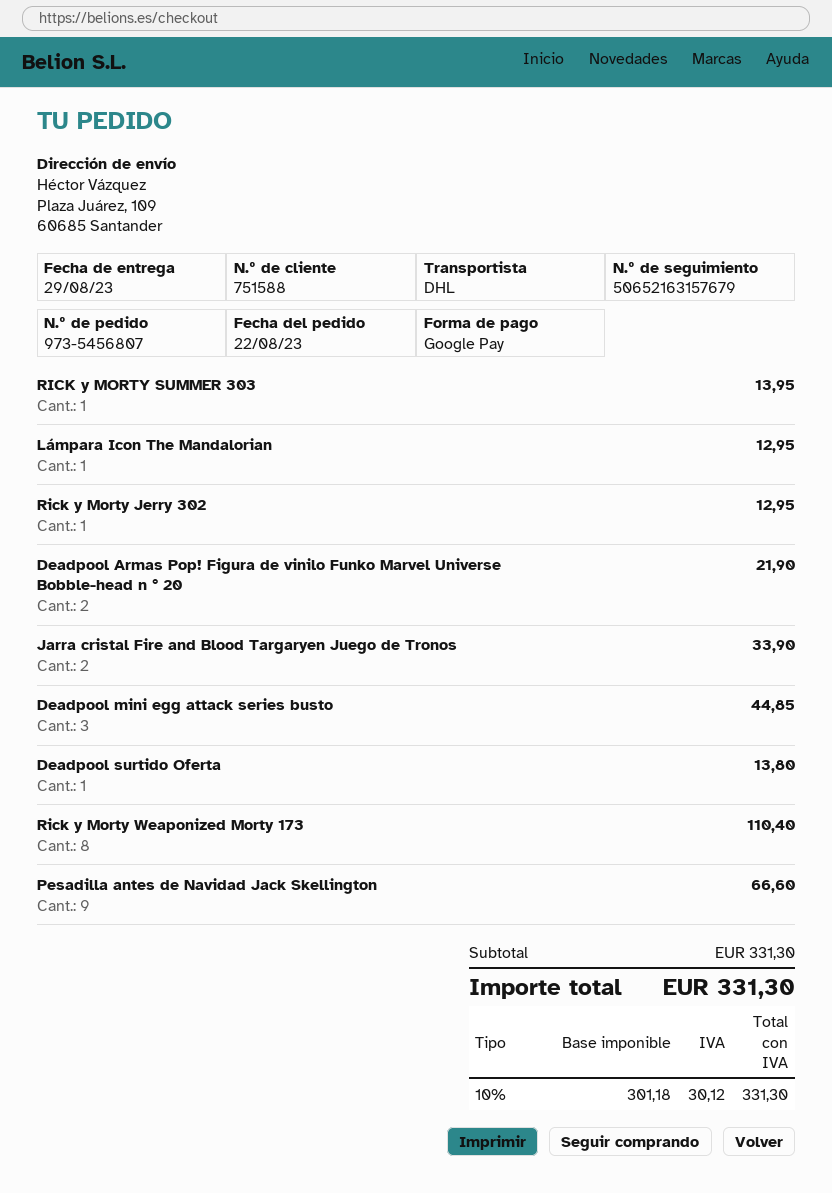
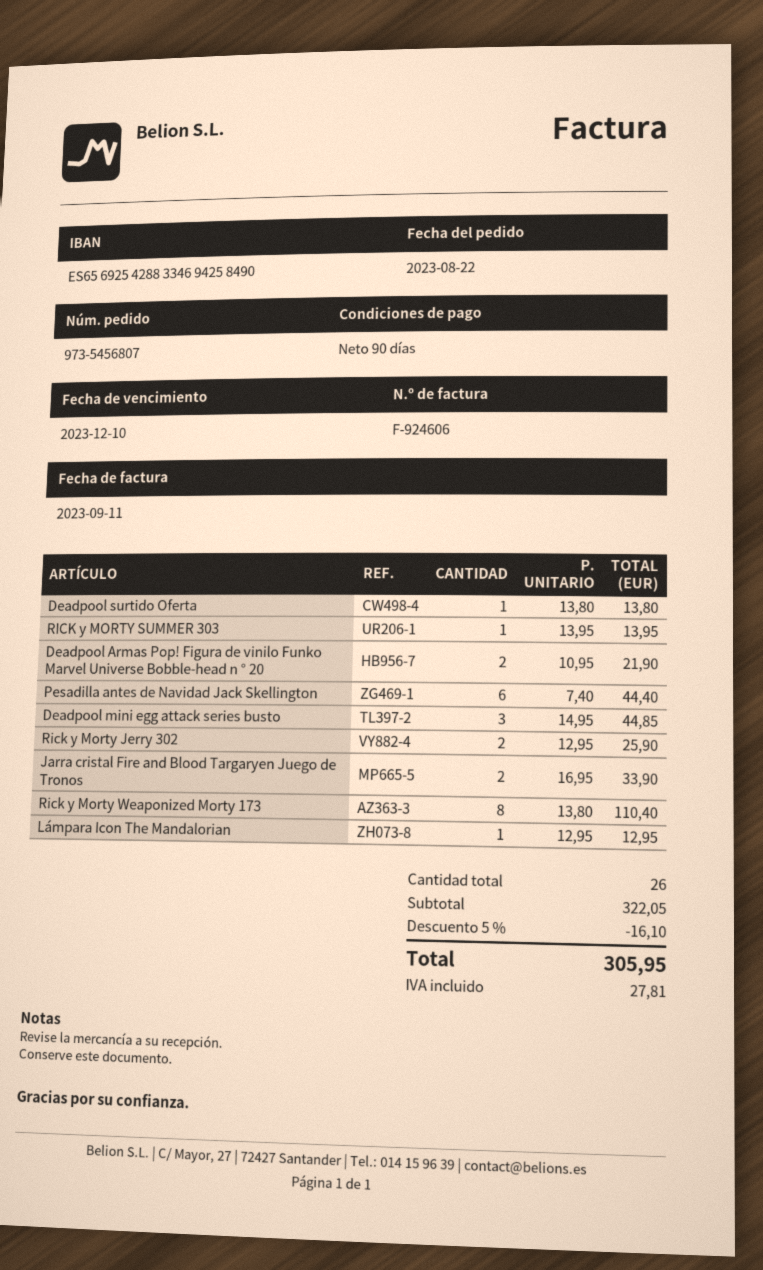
Rick y Morty Jerry 302: 1 for 12.95 -> 2 for 25.90
Pesadilla antes de Navidad Jack Skellington: 9 for 66.60 -> 6 for 44.40
subtotal: 331.30 -> 322.05
discount: none -> 5% = 16.10
tax: 30.12 -> 27.81
total: 331.30 -> 305.95

